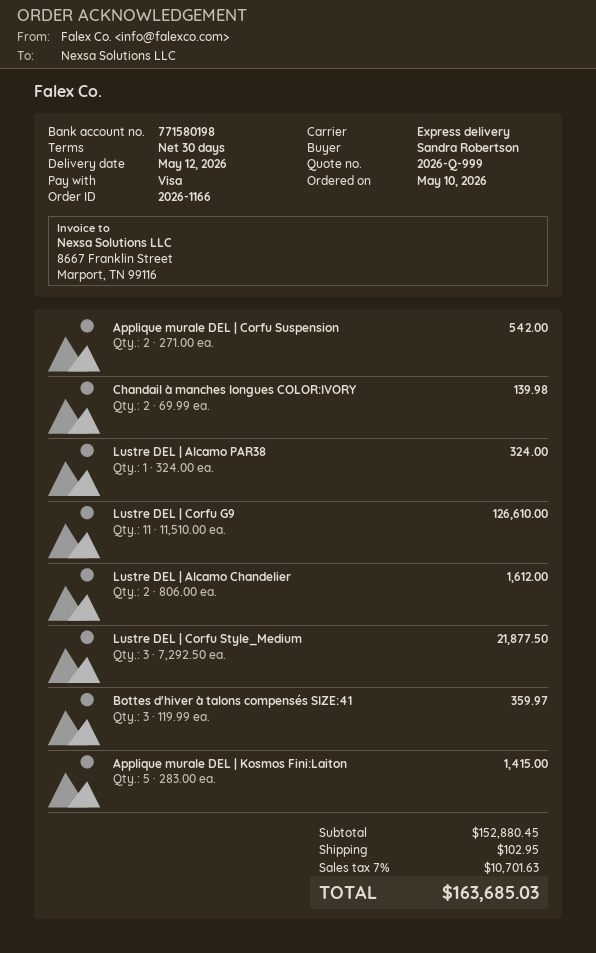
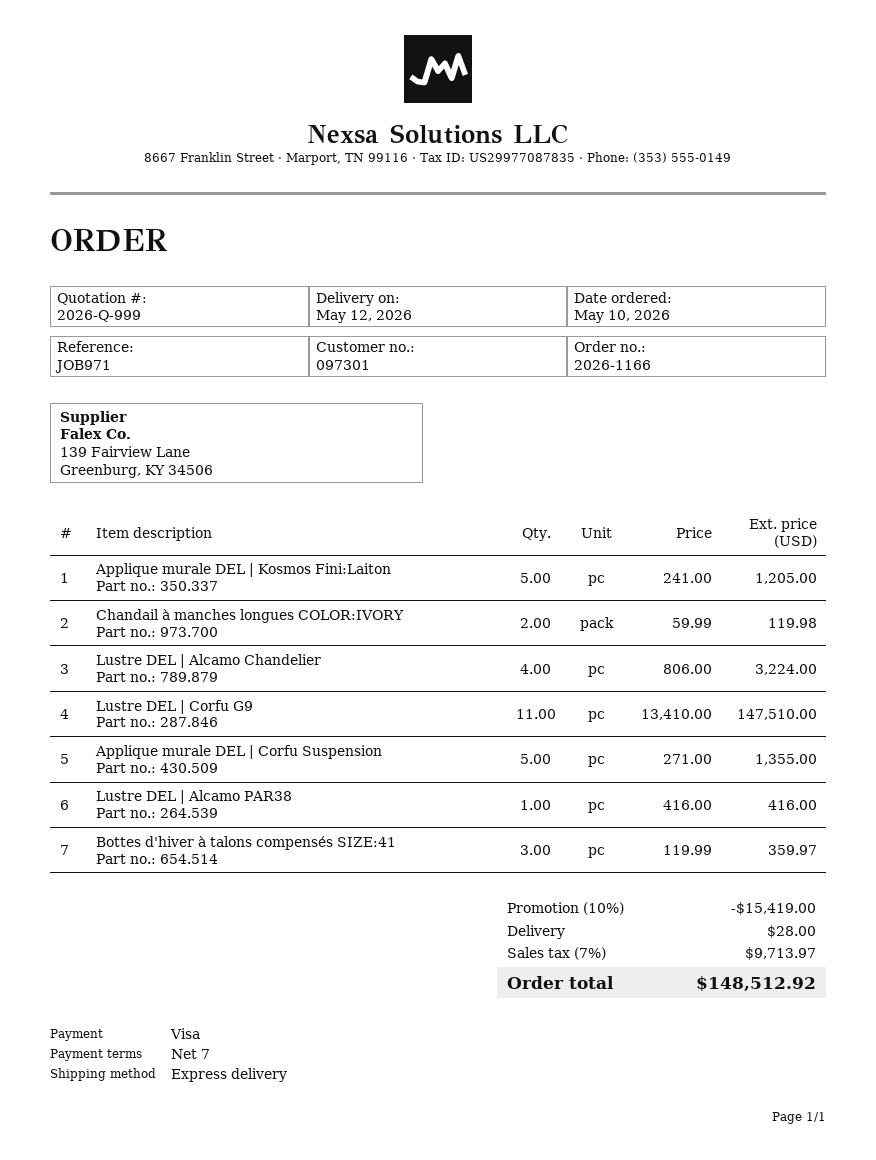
payment terms: 30 days -> 7 days
Applique murale DEL | Corfu Suspension: 2 x 271.00 = 542.00 -> 5 x 271.00 = 1355.00
Chandail à manches longues COLOR:IVORY: 2 x 69.99 = 139.98 -> 2 x 59.99 = 119.98
Lustre DEL | Alcamo PAR38: 1 x 324.00 = 324.00 -> 1 x 416.00 = 416.00
Lustre DEL | Corfu G9: 11 x 11510.00 = 126610.00 -> 11 x 13410.00 = 147510.00
Lustre DEL | Alcamo Chandelier: 2 x 806.00 = 1612.00 -> 4 x 806.00 = 3224.00
Lustre DEL | Corfu Style_Medium: 3 x 7292.50 = 21877.50 -> none
Applique murale DEL | Kosmos Fini:Laiton: 5 x 283.00 = 1415.00 -> 5 x 241.00 = 1205.00
discount: none -> 10% = 15419.00
shipping: 102.95 -> 28.00
tax: 7% = 10701.63 -> 7% = 9713.97
total: 163685.03 -> 148512.92

